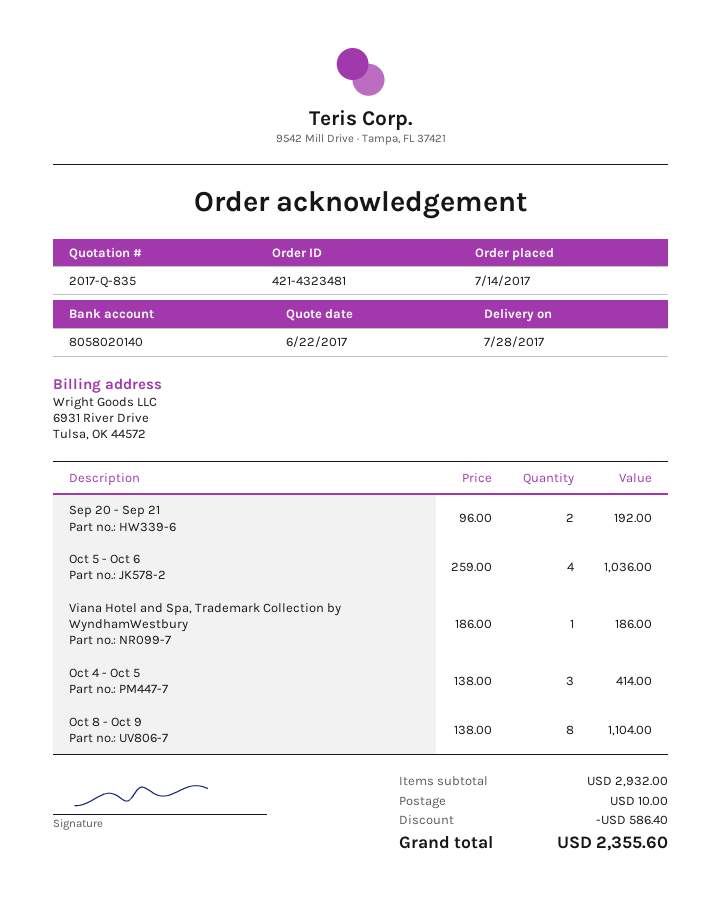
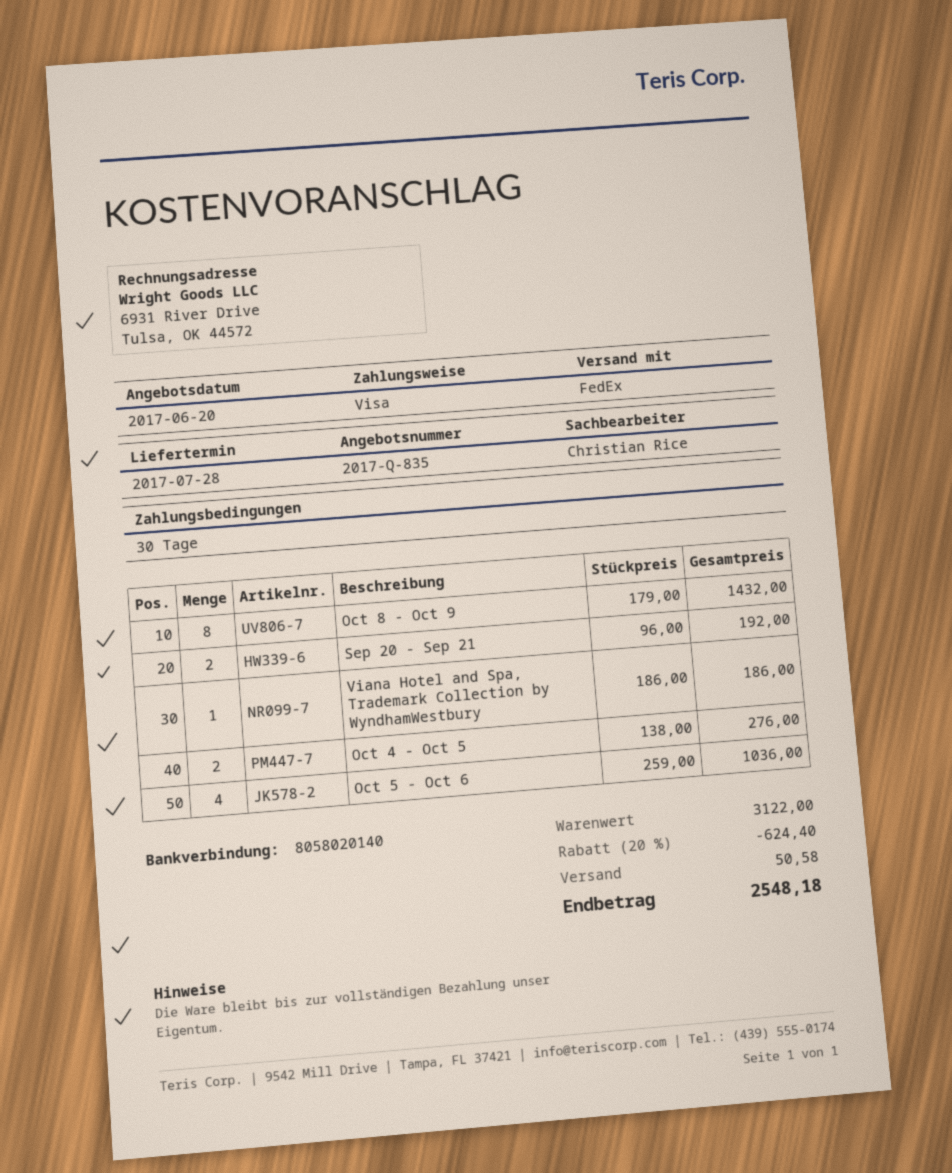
quote date: 2017-06-22 -> 2017-06-20
Oct 4 - Oct 5: 3 x 138.00 = 414.00 -> 2 x 138.00 = 276.00
Oct 8 - Oct 9: 8 x 138.00 = 1104.00 -> 8 x 179.00 = 1432.00
subtotal: 2932.00 -> 3122.00
discount: 586.40 -> 624.40
shipping: 10.00 -> 50.58
total: 2355.60 -> 2548.18

